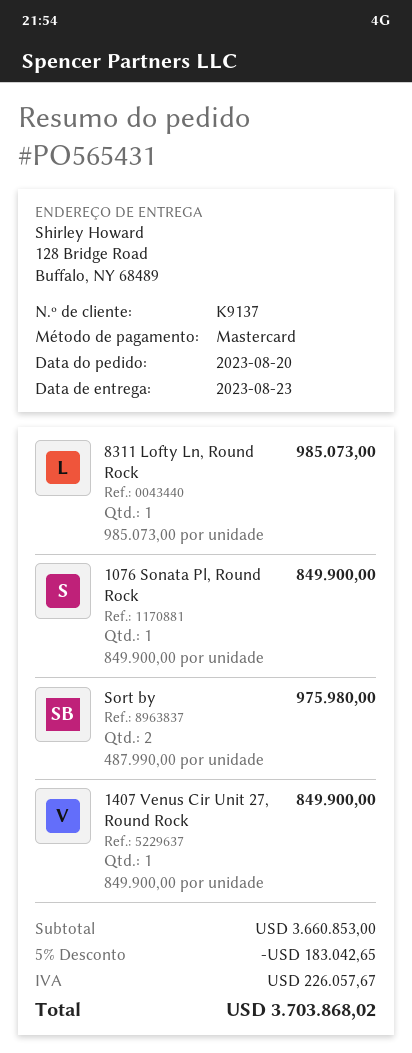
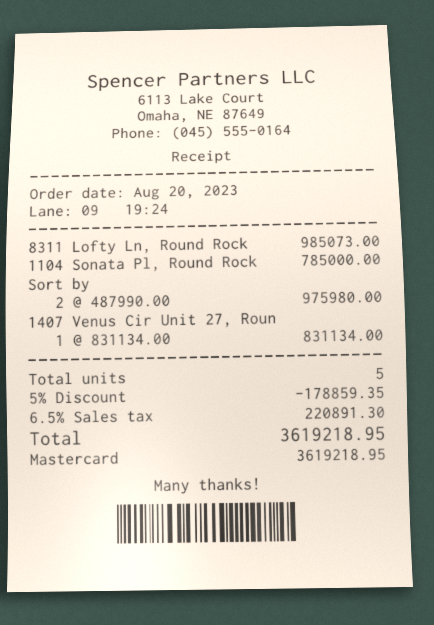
1076 Sonata Pl, Round Rock: 1 x 849900.00 = 849900.00 -> none
1407 Venus Cir Unit 27, Round Rock: 1 x 849900.00 = 849900.00 -> 1 x 831134.00 = 831134.00
1104 Sonata Pl, Round Rock: none -> 1 x 785000.00 = 785000.00
discount: 5% = 183042.65 -> 5% = 178859.35
tax: 226057.67 -> 220891.30
total: 3703868.02 -> 3619218.95

